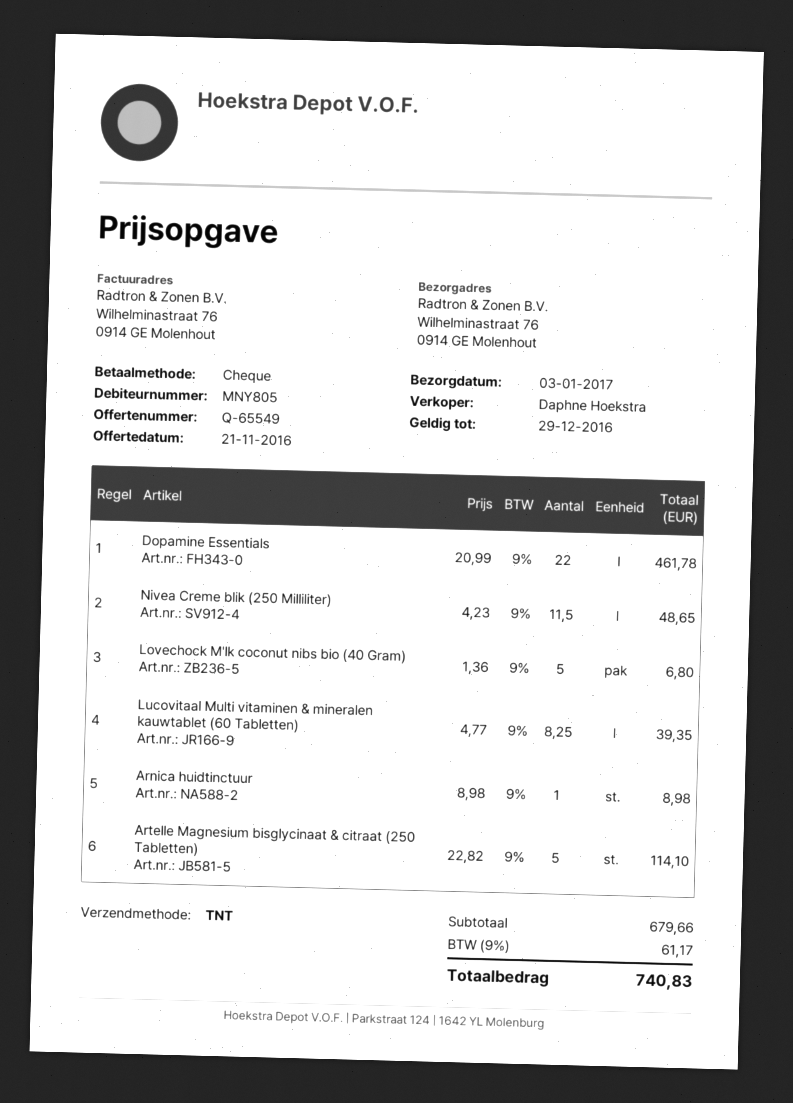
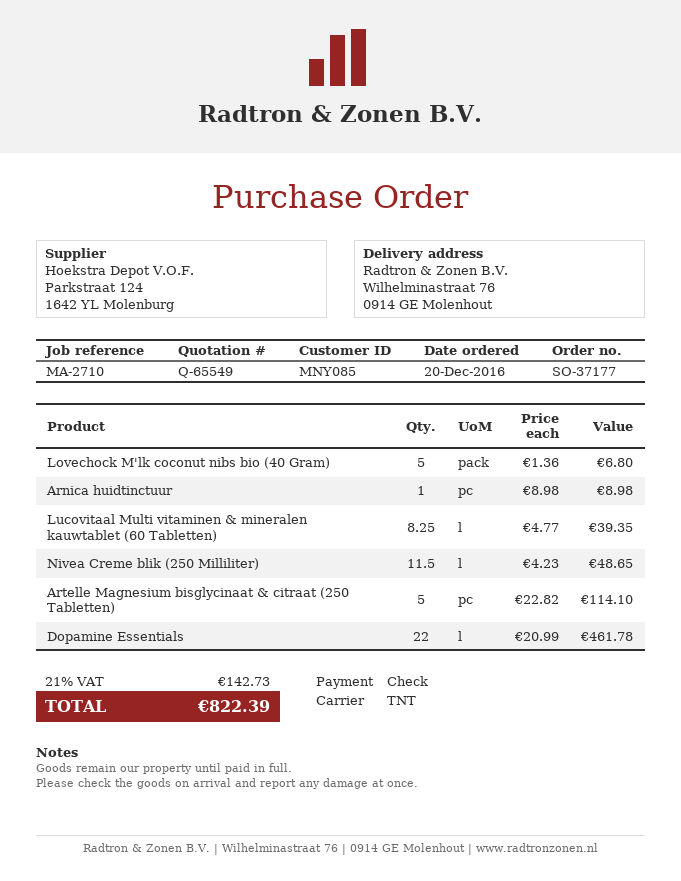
customer number: MNY805 -> MNY085
tax: 9% = 61.17 -> 21% = 142.73
total: 740.83 -> 822.39

